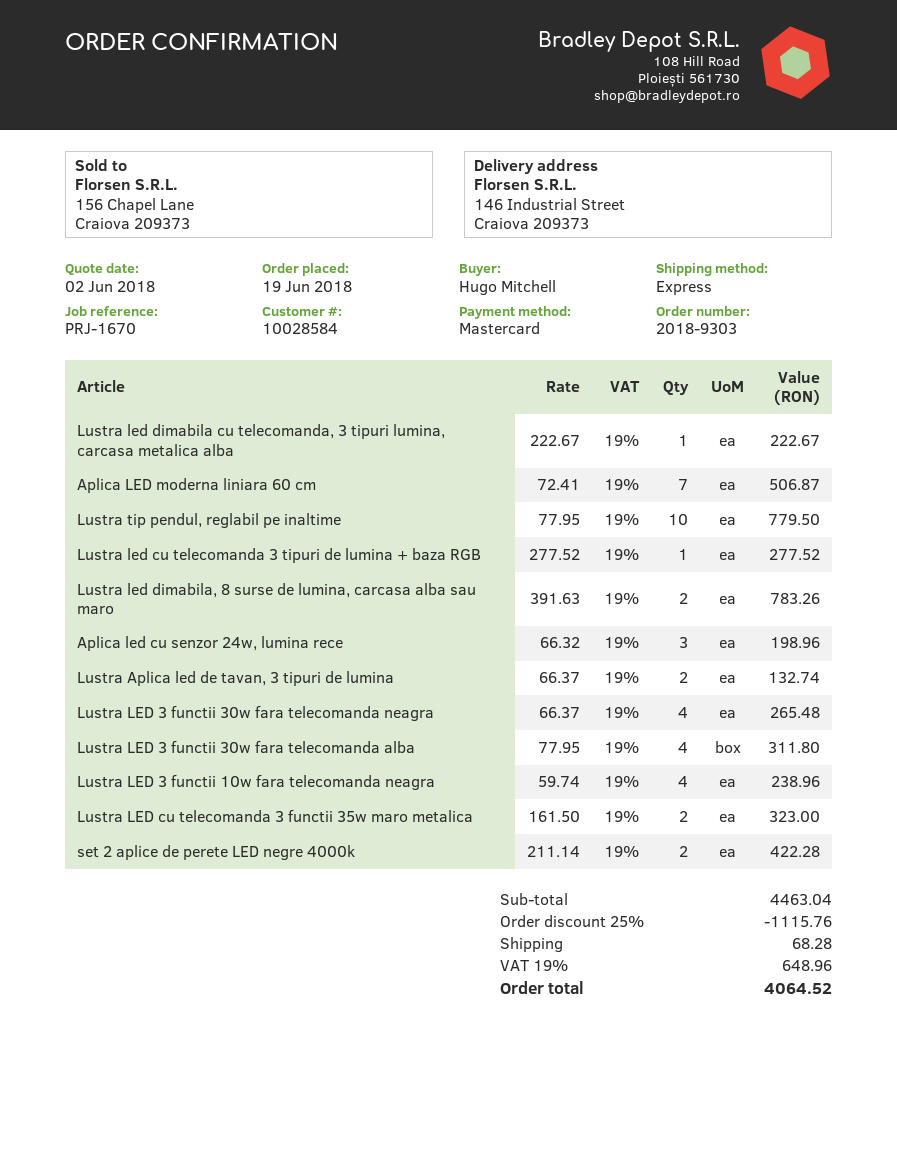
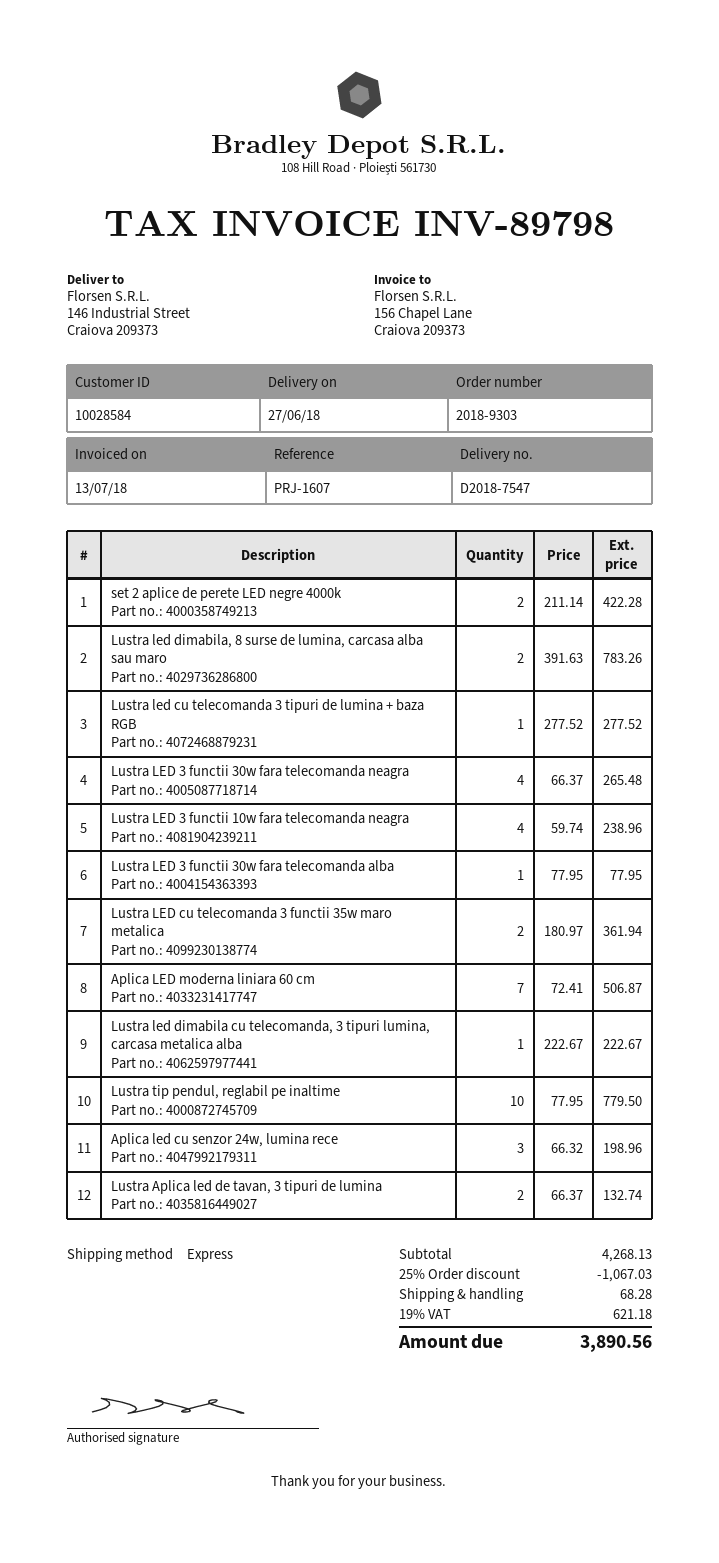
reference: PRJ-1670 -> PRJ-1607
Lustra LED 3 functii 30w fara telecomanda alba: 4 x 77.95 = 311.80 -> 1 x 77.95 = 77.95
Lustra LED cu telecomanda 3 functii 35w maro metalica: 2 x 161.50 = 323.00 -> 2 x 180.97 = 361.94
subtotal: 4463.04 -> 4268.13
discount: 25% = 1115.76 -> 25% = 1067.03
tax: 19% = 648.96 -> 19% = 621.18
total: 4064.52 -> 3890.56

